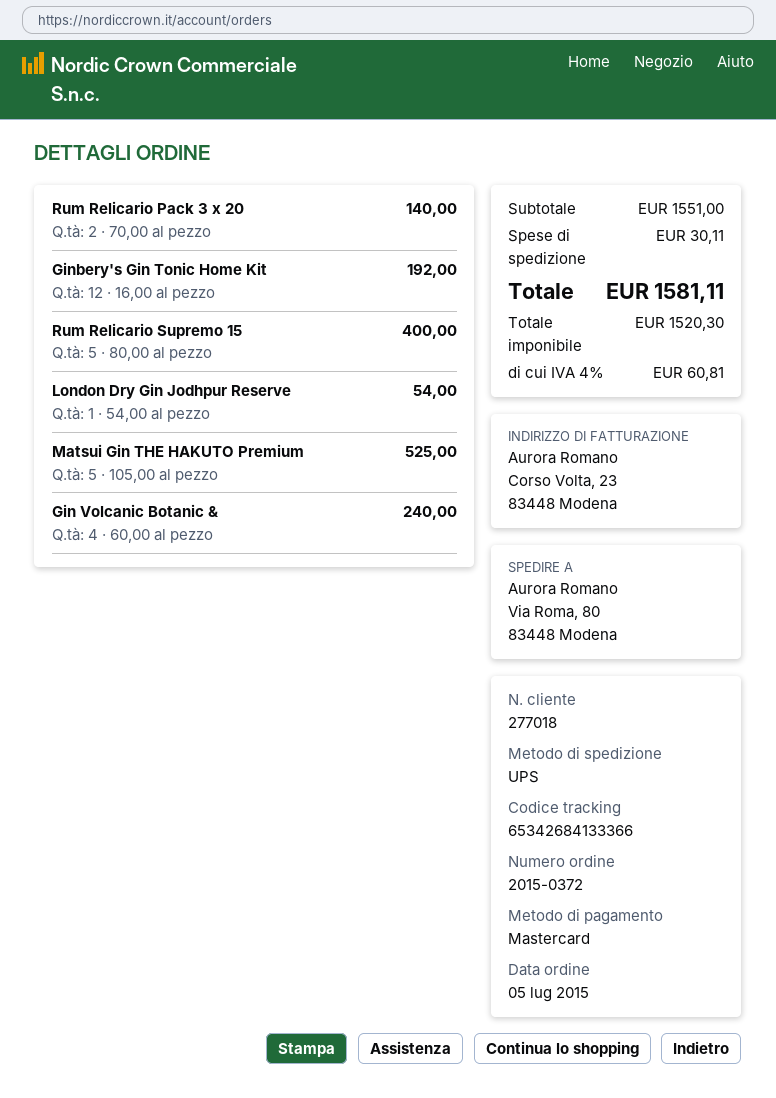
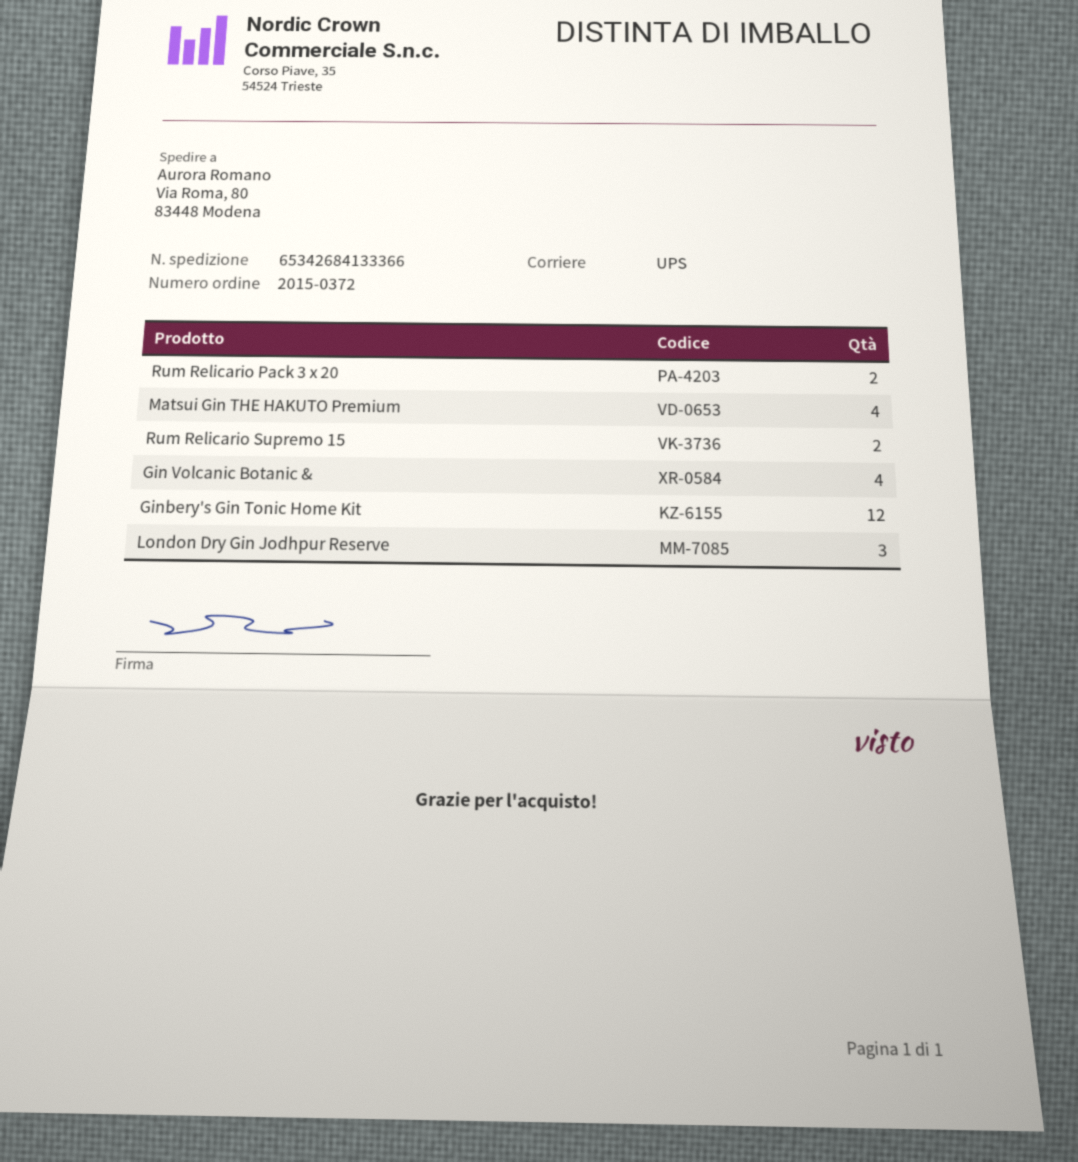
Rum Relicario Supremo 15: 5 -> 2
London Dry Gin Jodhpur Reserve: 1 -> 3
Matsui Gin THE HAKUTO Premium: 5 -> 4

